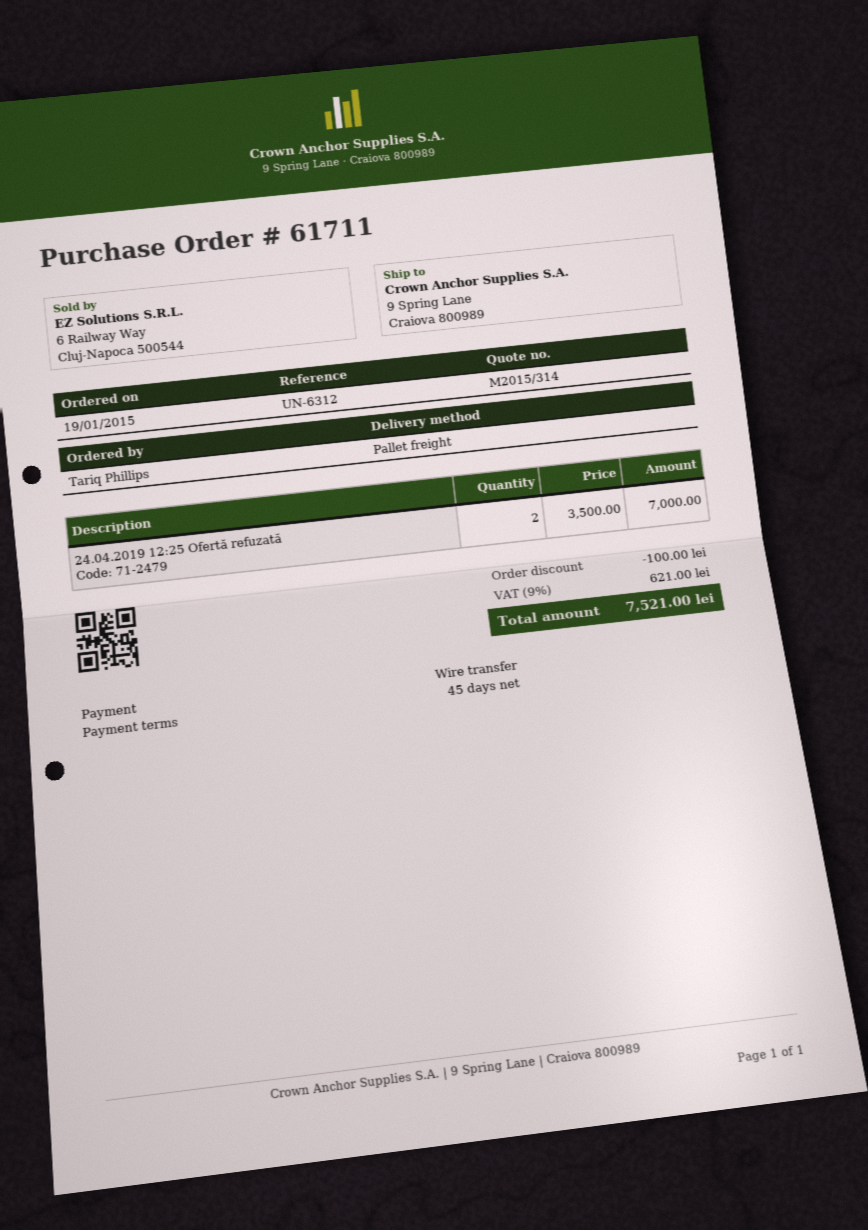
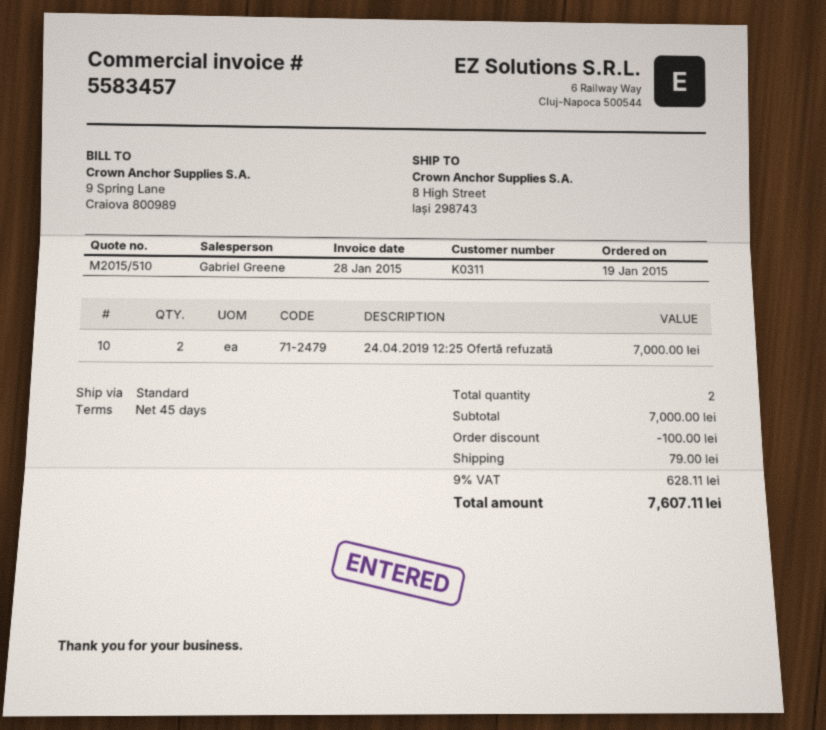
quote number: M2015/314 -> M2015/510
shipping method: pallet freight -> standard
ship to: 9 Spring Lane, Craiova 800989 -> 8 High Street, Iași 298743
shipping: none -> 79.00
tax: 9% = 621.00 -> 9% = 628.11
total: 7521.00 -> 7607.11

